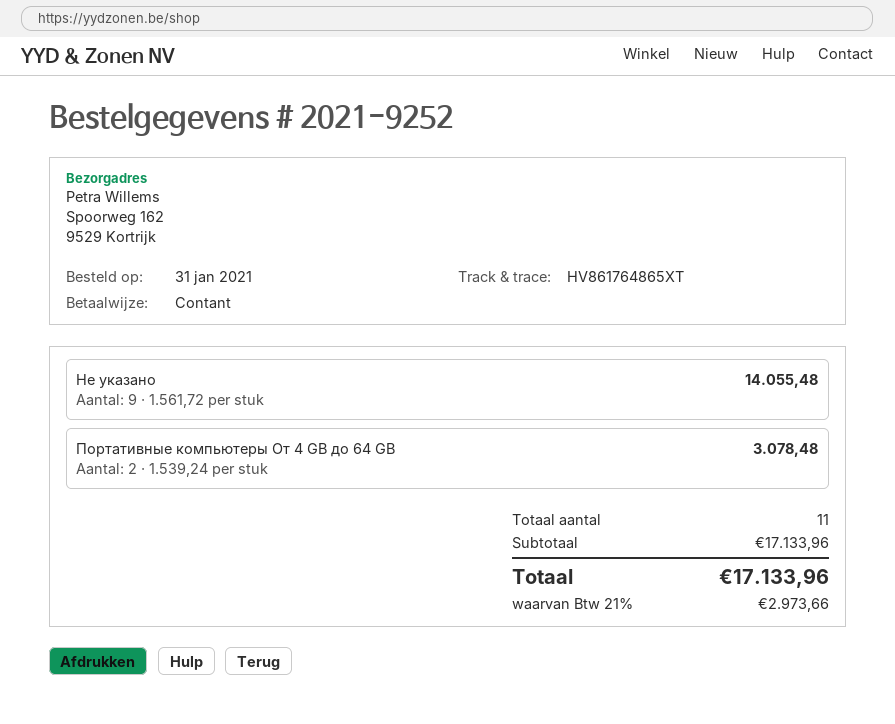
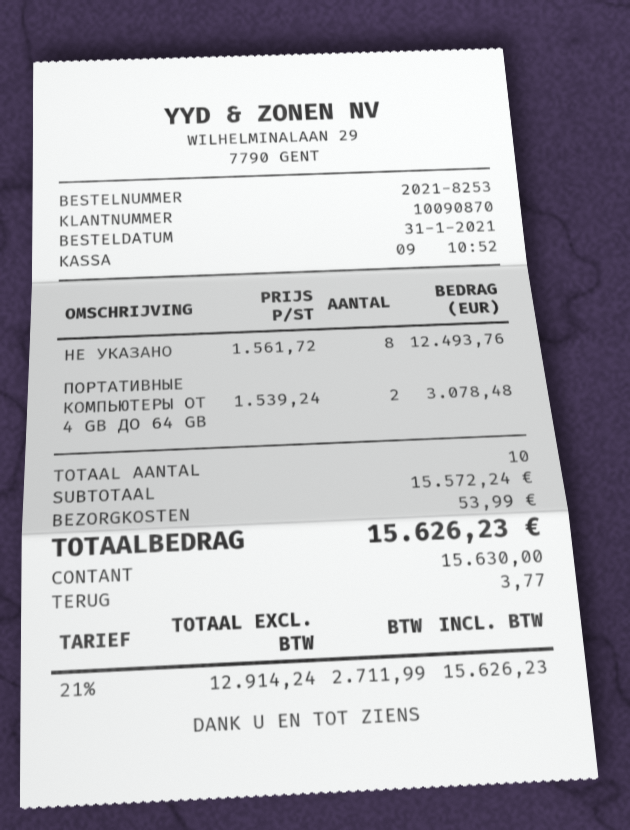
order number: 2021-9252 -> 2021-8253
Не указано: 9 x 1561.72 = 14055.48 -> 8 x 1561.72 = 12493.76
total quantity: 11 -> 10
subtotal: 17133.96 -> 15572.24
shipping: none -> 53.99
tax: 21% = 2973.66 -> 21% = 2711.99
total: 17133.96 -> 15626.23

